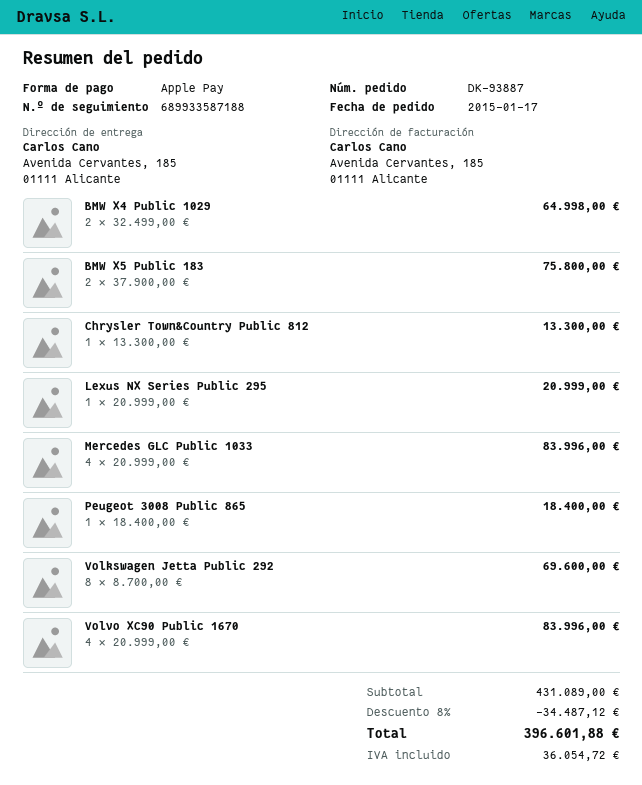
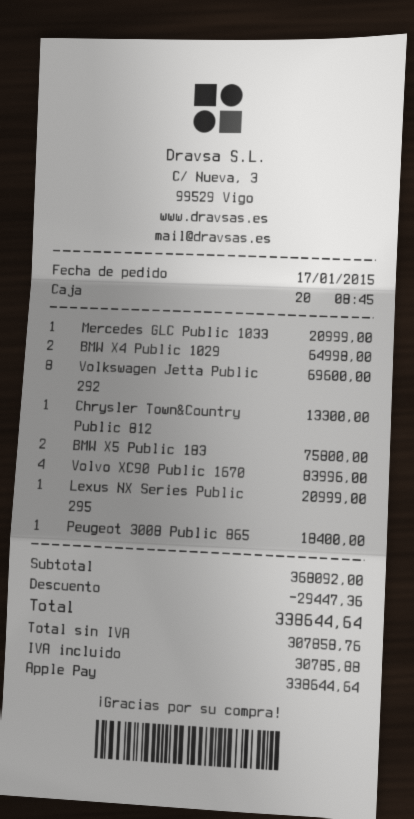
Mercedes GLC Public 1033: 4 for 83996.00 -> 1 for 20999.00
subtotal: 431089.00 -> 368092.00
discount: 34487.12 -> 29447.36
tax: 36054.72 -> 30785.88
total: 396601.88 -> 338644.64

